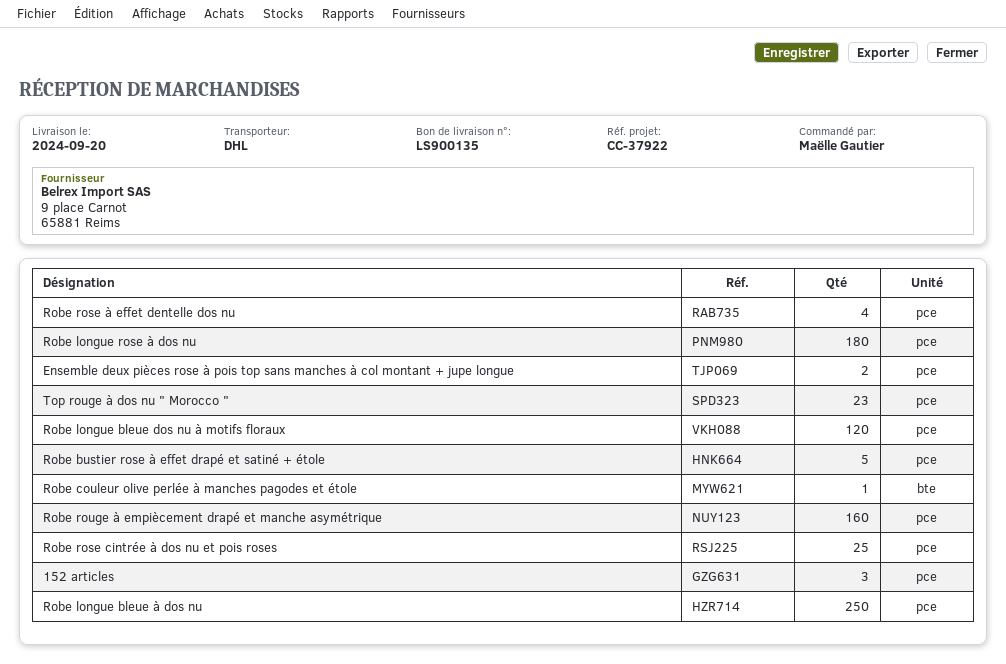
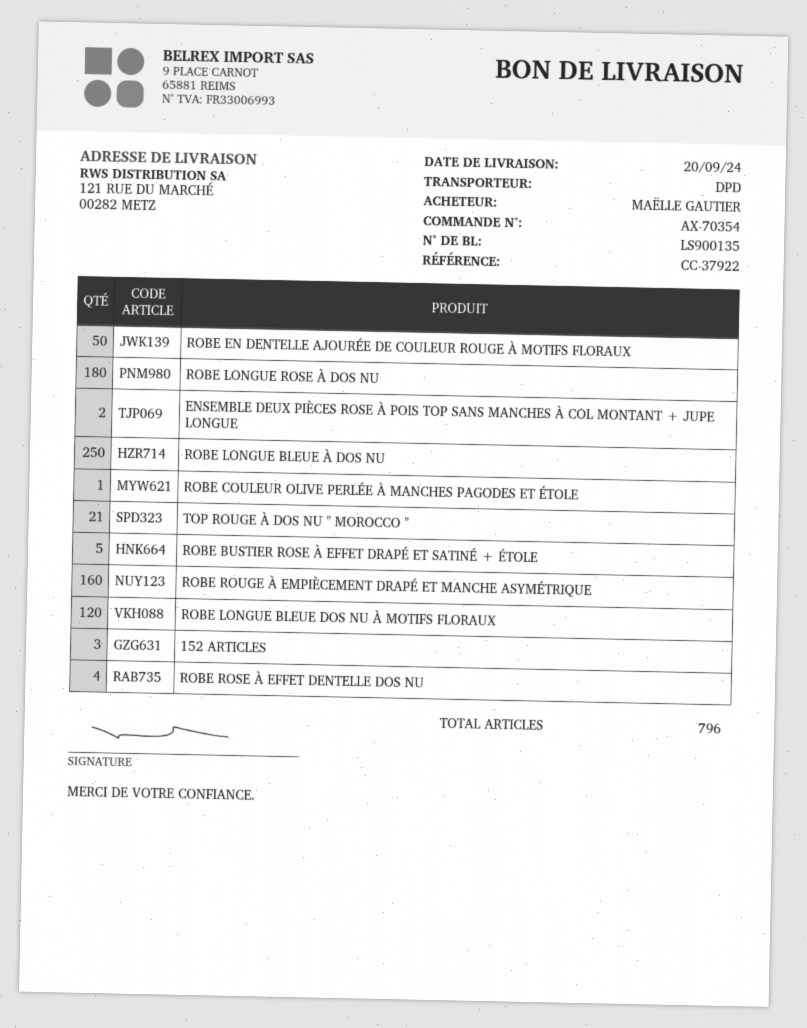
shipping method: DHL -> DPD
Top rouge à dos nu " Morocco ": 23 -> 21
Robe rose cintrée à dos nu et pois roses: 25 -> none
ROBE EN DENTELLE AJOURÉE DE COULEUR ROUGE À MOTIFS FLORAUX: none -> 50

